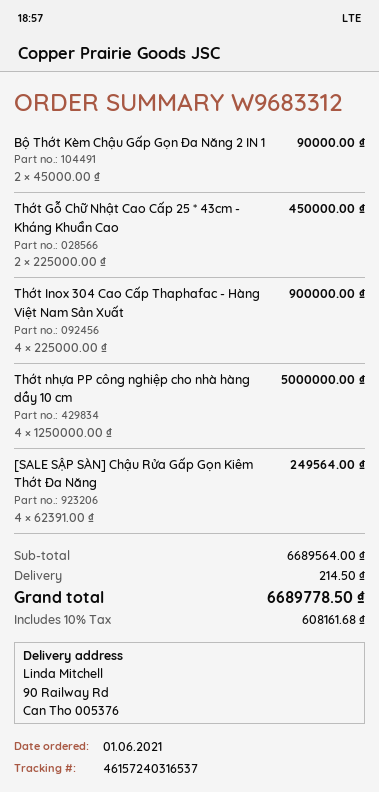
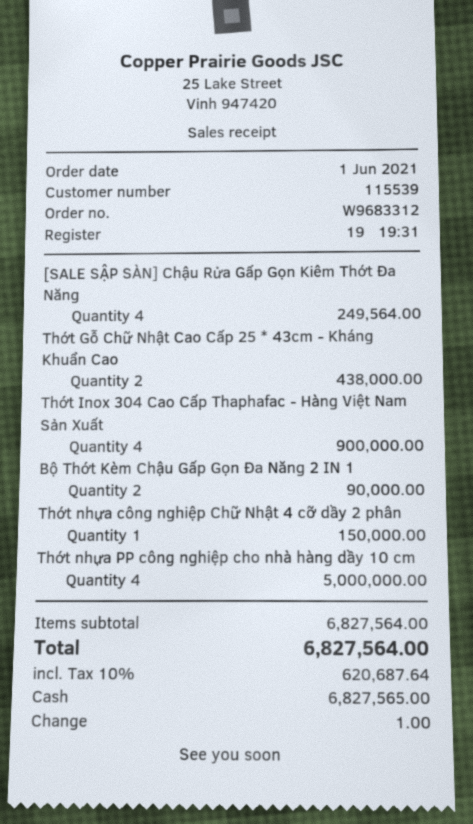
Thớt Gỗ Chữ Nhật Cao Cấp 25 * 43cm - Kháng Khuẩn Cao: 2 for 450000.00 -> 2 for 438000.00
Thớt nhựa công nghiệp Chữ Nhật 4 cỡ dầy 2 phân: none -> 1 for 150000.00
subtotal: 6689564.00 -> 6827564.00
shipping: 214.50 -> none
tax: 10% = 608161.68 -> 10% = 620687.64
total: 6689778.50 -> 6827564.00

